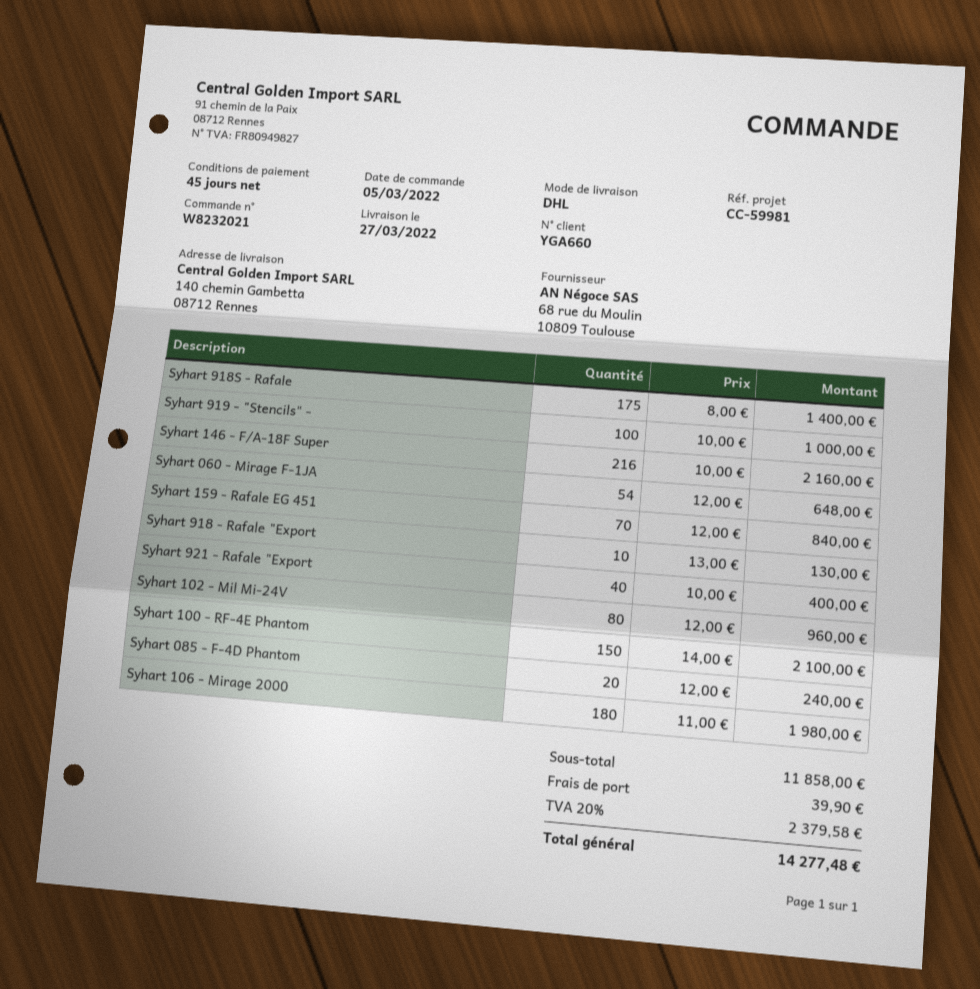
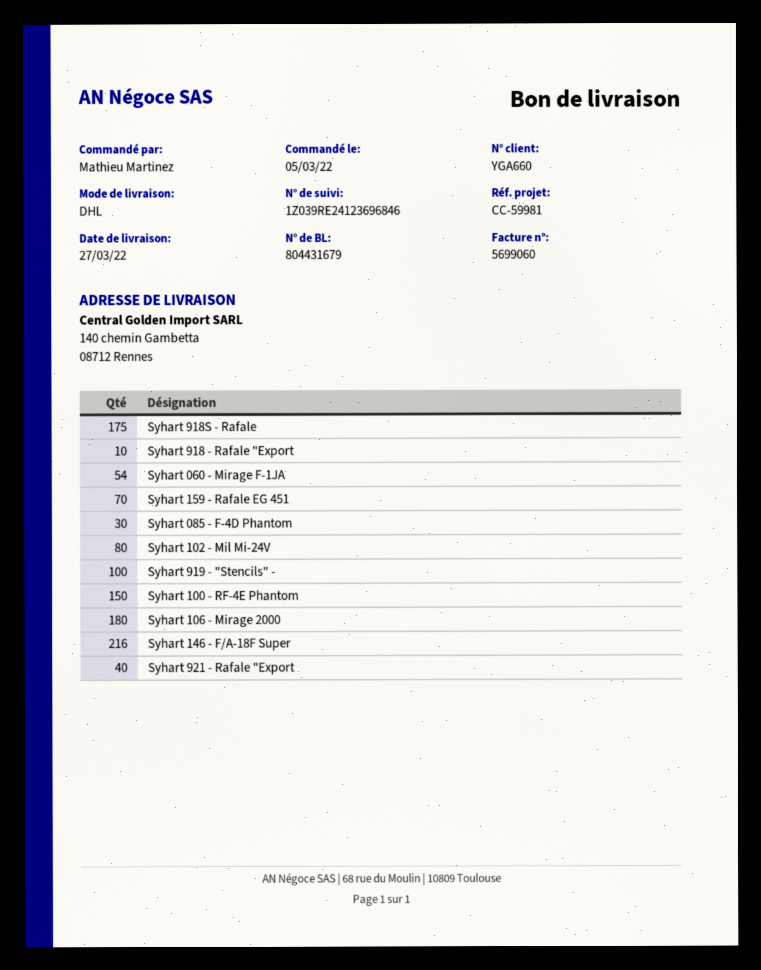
Syhart 085 - F-4D Phantom: 20 -> 30

